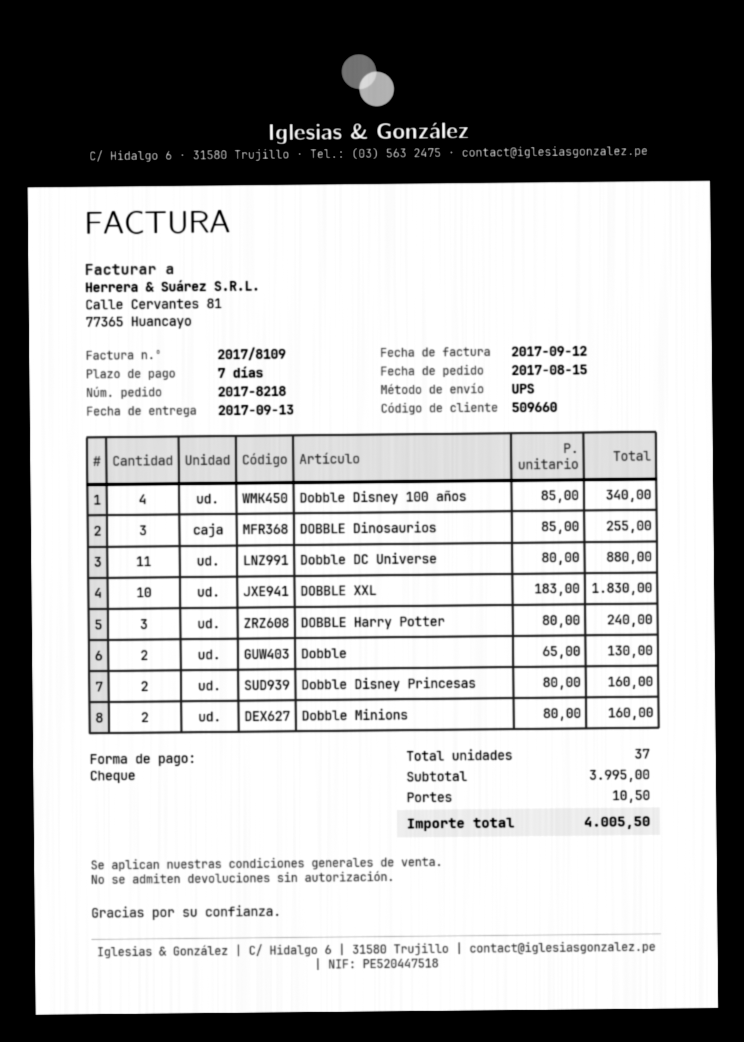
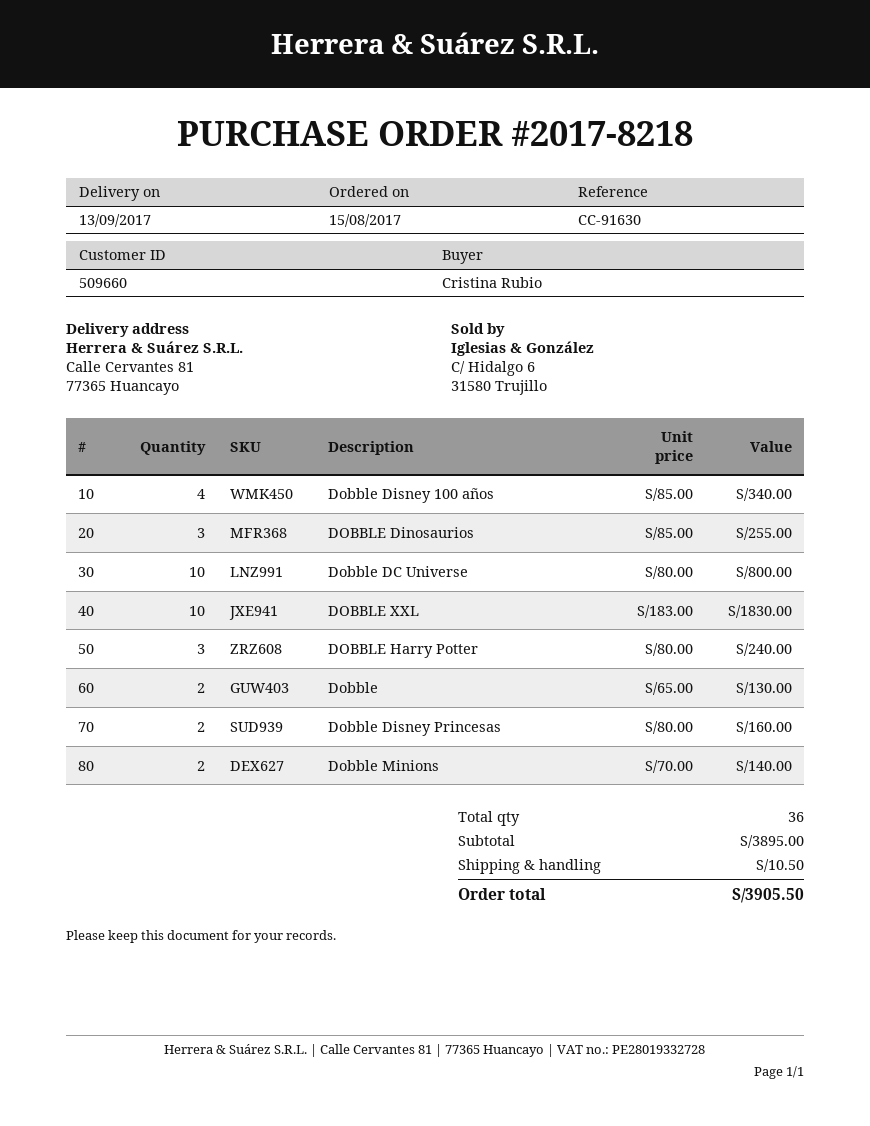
Dobble DC Universe: 11 x 80.00 = 880.00 -> 10 x 80.00 = 800.00
Dobble Minions: 2 x 80.00 = 160.00 -> 2 x 70.00 = 140.00
total quantity: 37 -> 36
subtotal: 3995.00 -> 3895.00
total: 4005.50 -> 3905.50

